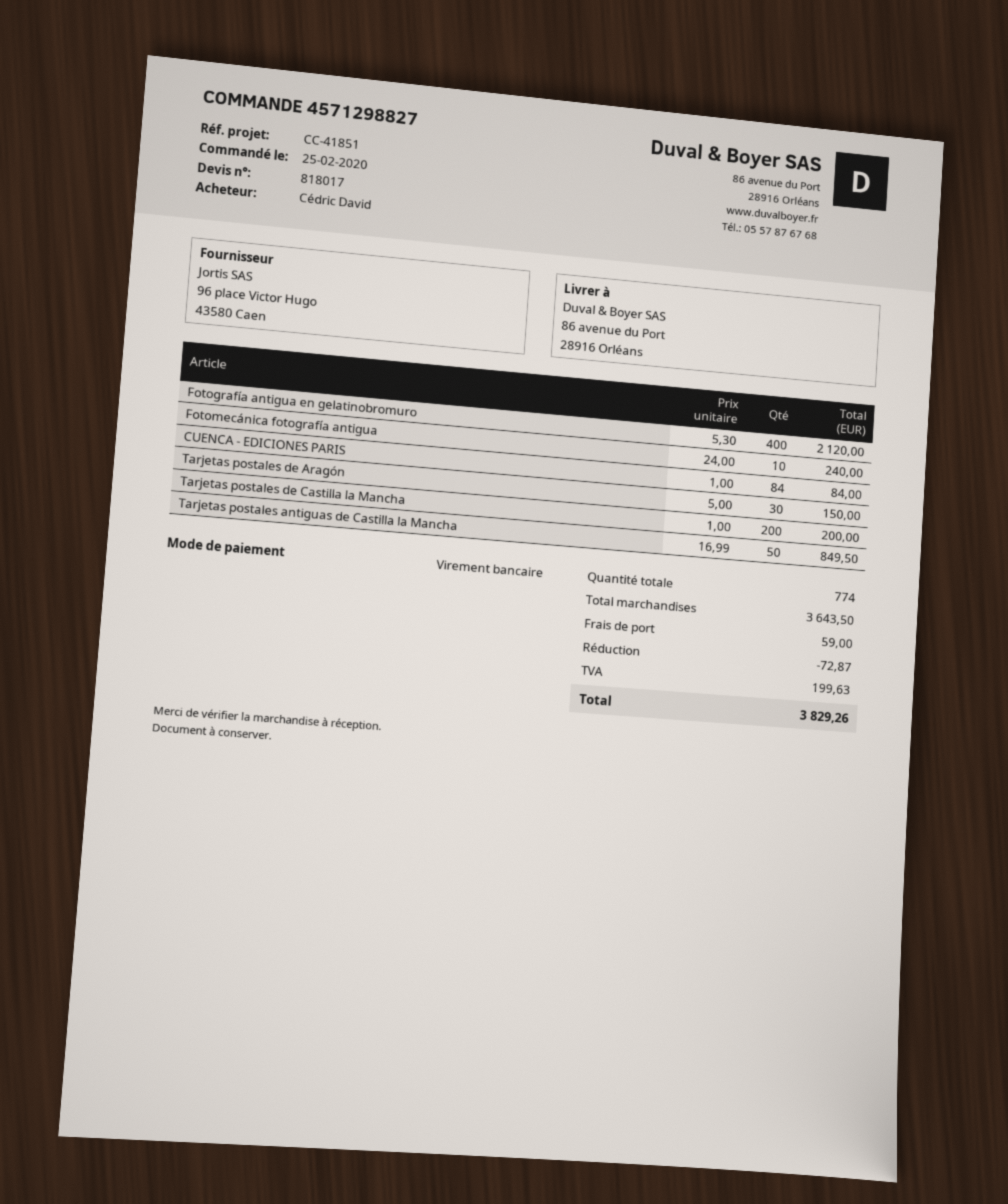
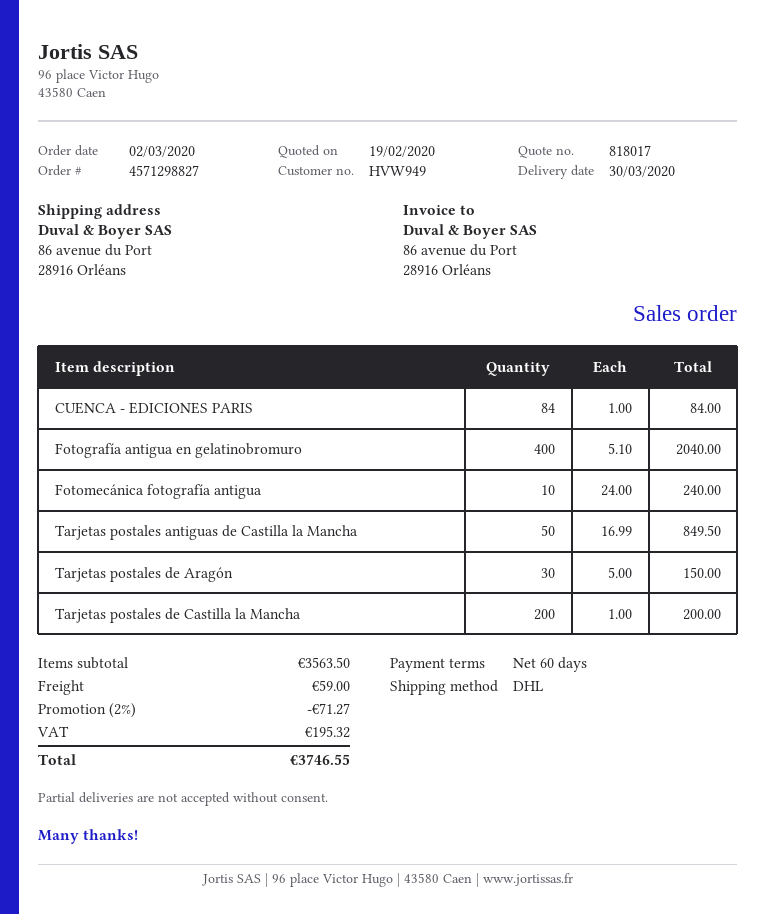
order date: 2020-02-25 -> 2020-03-02
Fotografía antigua en gelatinobromuro: 400 x 5.30 = 2120.00 -> 400 x 5.10 = 2040.00
subtotal: 3643.50 -> 3563.50
discount: 72.87 -> 71.27
tax: 199.63 -> 195.32
total: 3829.26 -> 3746.55

